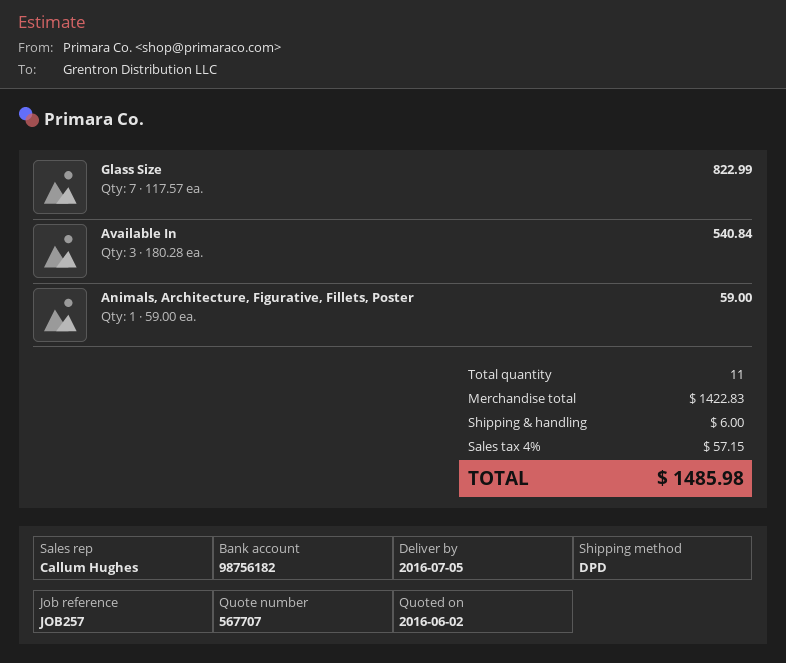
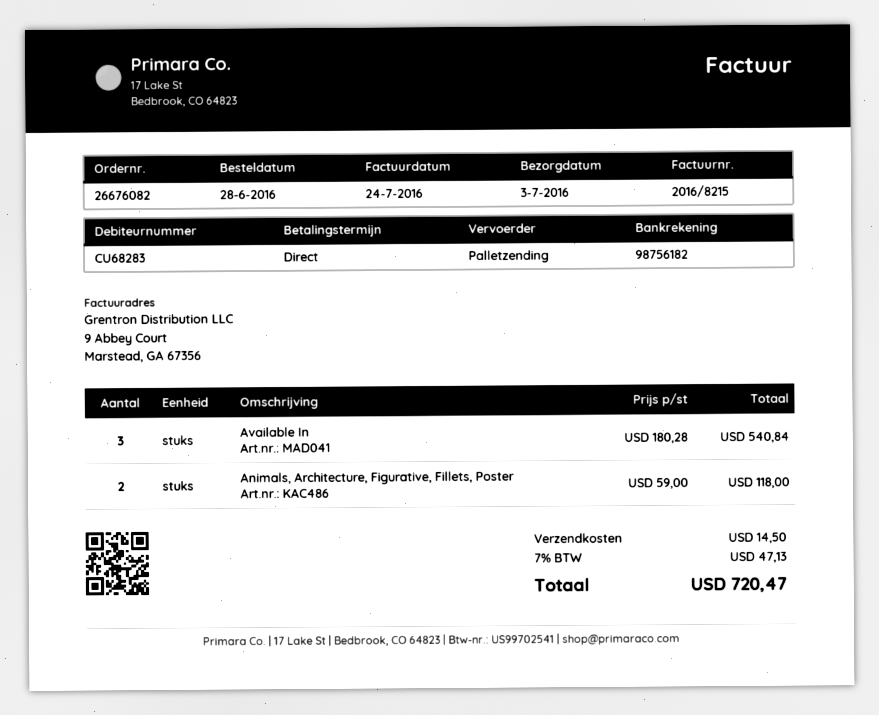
delivery date: 2016-07-05 -> 2016-07-03
shipping method: DPD -> pallet freight
Glass Size: 7 x 117.57 = 822.99 -> none
Animals, Architecture, Figurative, Fillets, Poster: 1 x 59.00 = 59.00 -> 2 x 59.00 = 118.00
shipping: 6.00 -> 14.50
tax: 4% = 57.15 -> 7% = 47.13
total: 1485.98 -> 720.47

